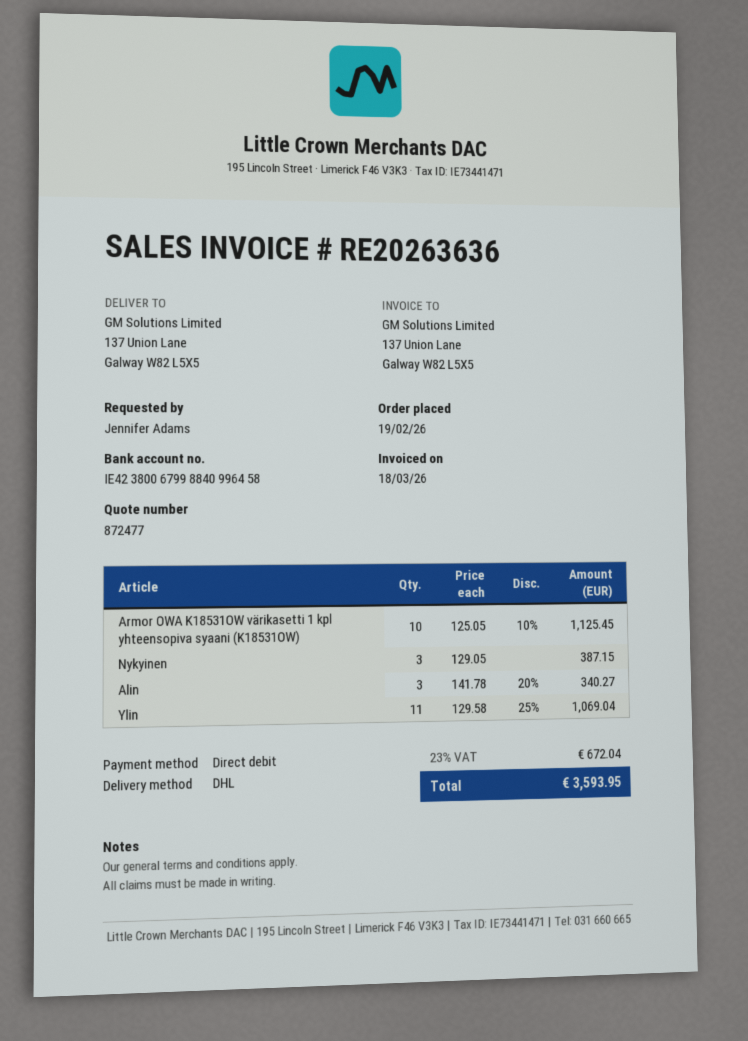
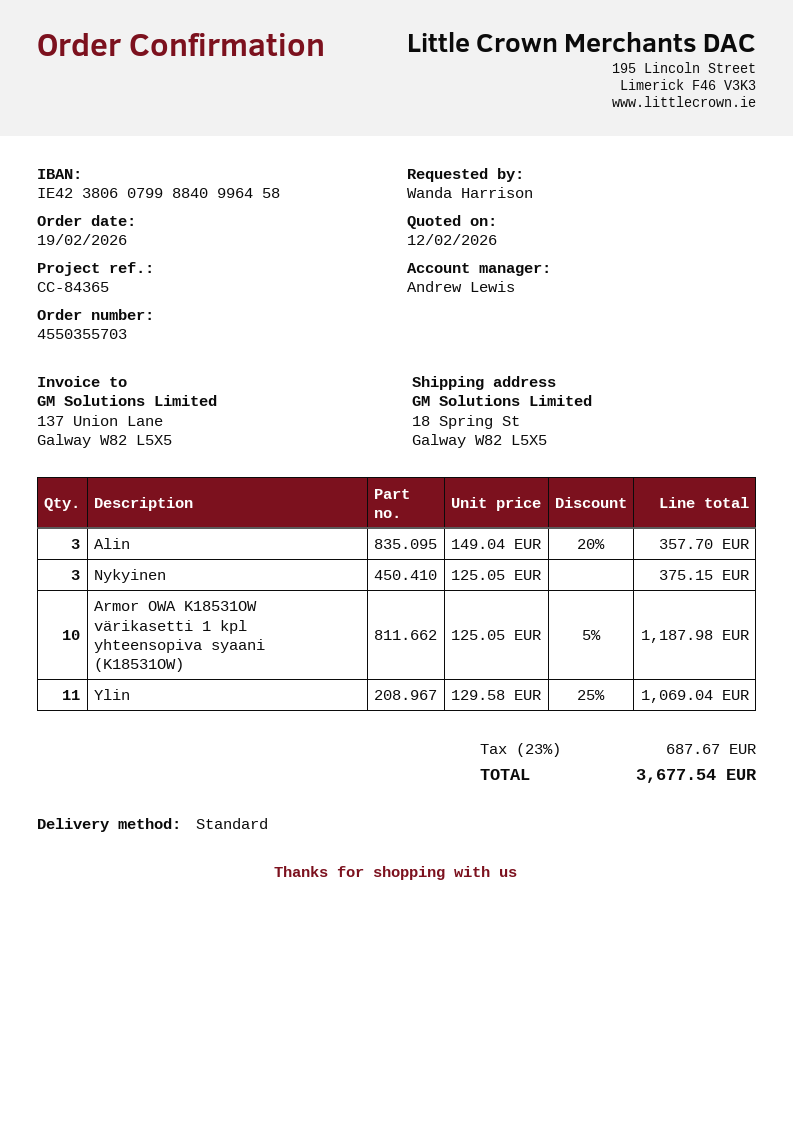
ordered by: Jennifer Adams -> Wanda Harrison
bank account: IE42380067998840996458 -> IE42380607998840996458
shipping method: DHL -> standard
ship to: 137 Union Lane, Galway W82 L5X5 -> 18 Spring St, Galway W82 L5X5
Armor OWA K18531OW värikasetti 1 kpl yhteensopiva syaani (K18531OW): 10 x 125.05 - 10% = 1125.45 -> 10 x 125.05 - 5% = 1187.98
Nykyinen: 3 x 129.05 = 387.15 -> 3 x 125.05 = 375.15
Alin: 3 x 141.78 - 20% = 340.27 -> 3 x 149.04 - 20% = 357.70
tax: 23% = 672.04 -> 23% = 687.67
total: 3593.95 -> 3677.54

